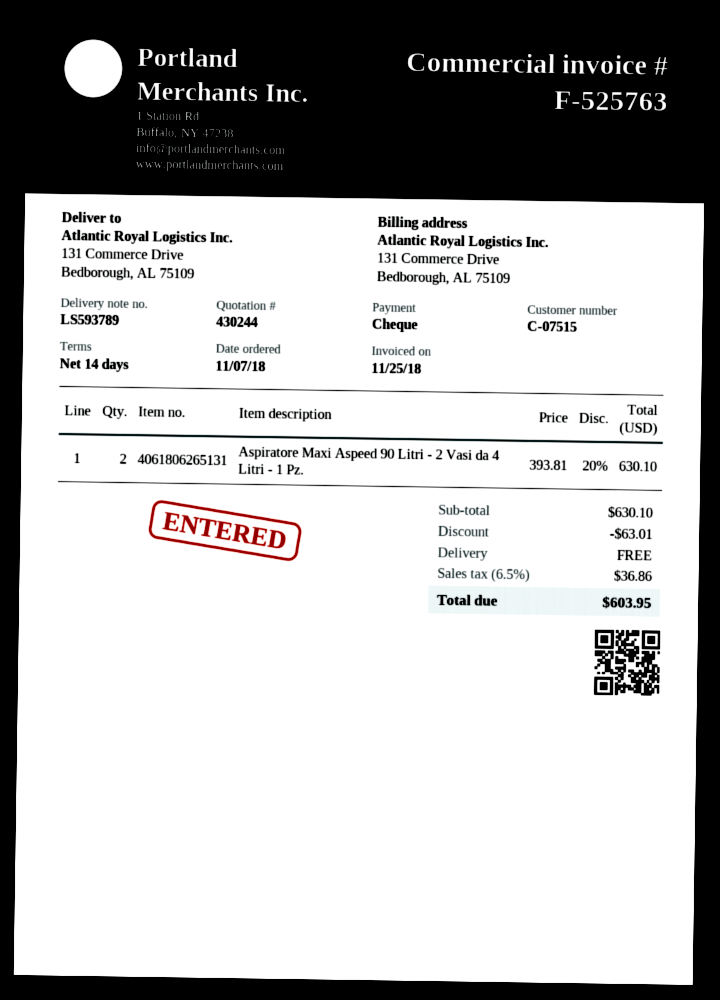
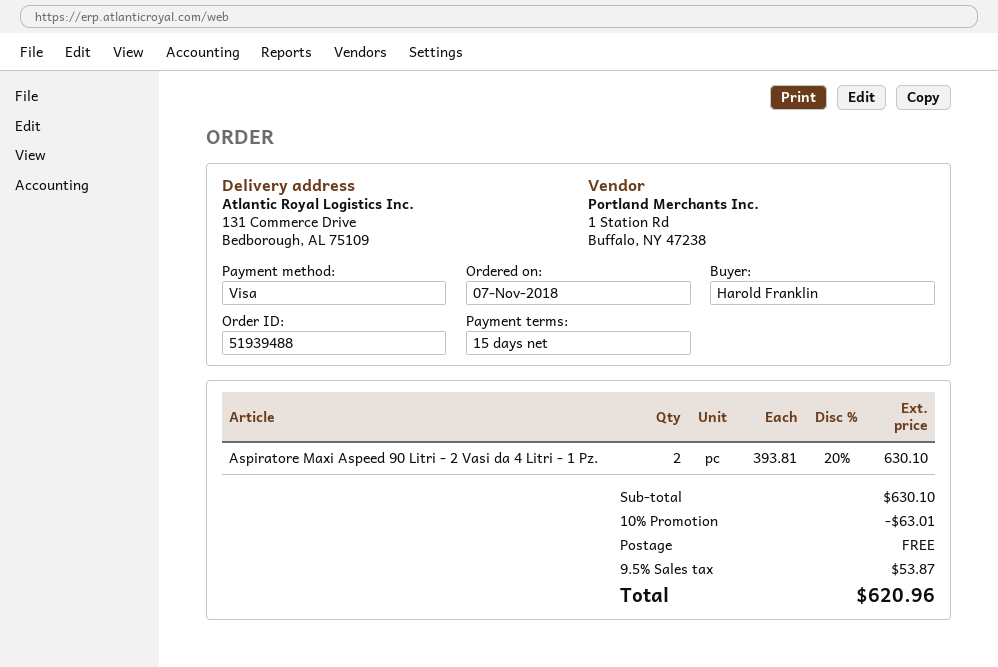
payment terms: 14 days -> 15 days
payment method: cheque -> Visa
tax: 6.5% = 36.86 -> 9.5% = 53.87
total: 603.95 -> 620.96

